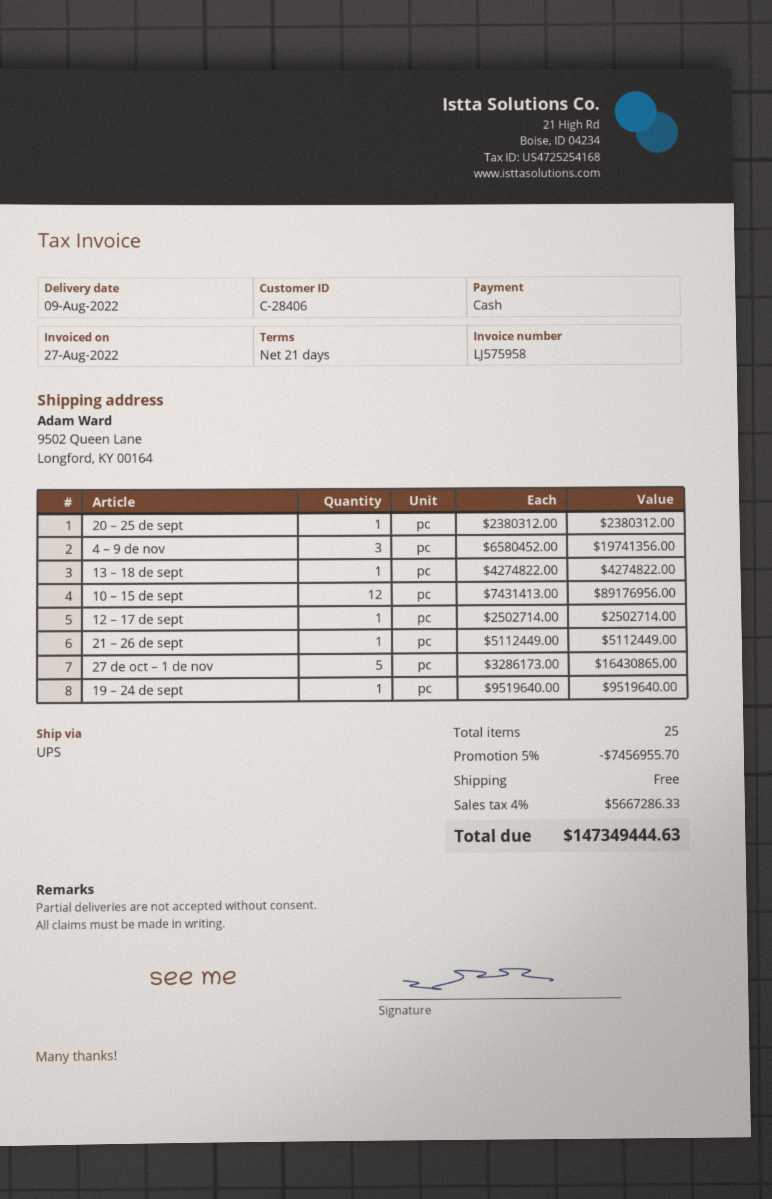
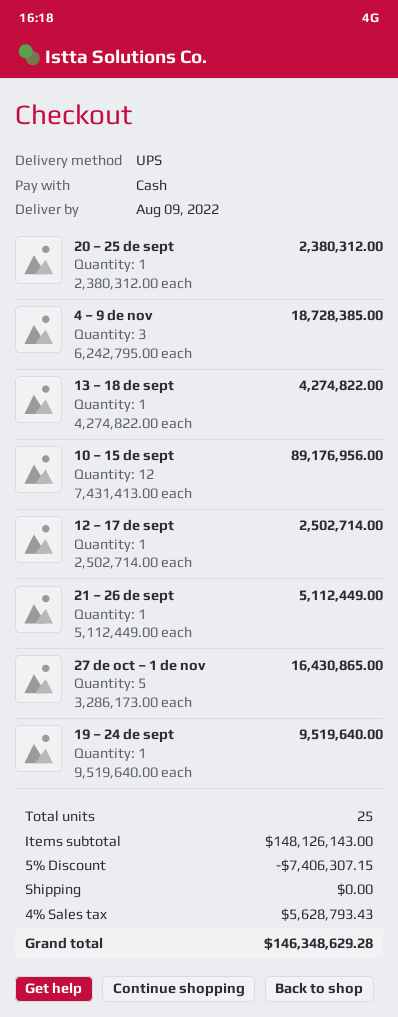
4 – 9 de nov: 3 x 6580452.00 = 19741356.00 -> 3 x 6242795.00 = 18728385.00
discount: 5% = 7456955.70 -> 5% = 7406307.15
tax: 4% = 5667286.33 -> 4% = 5628793.43
total: 147349444.63 -> 146348629.28

